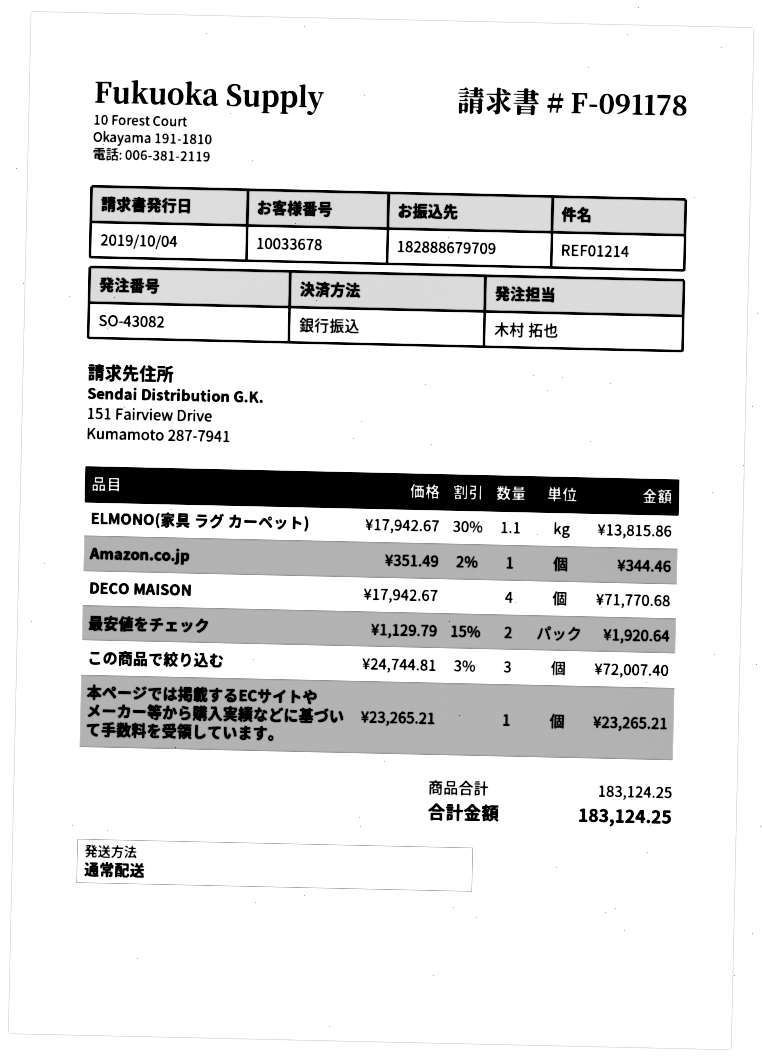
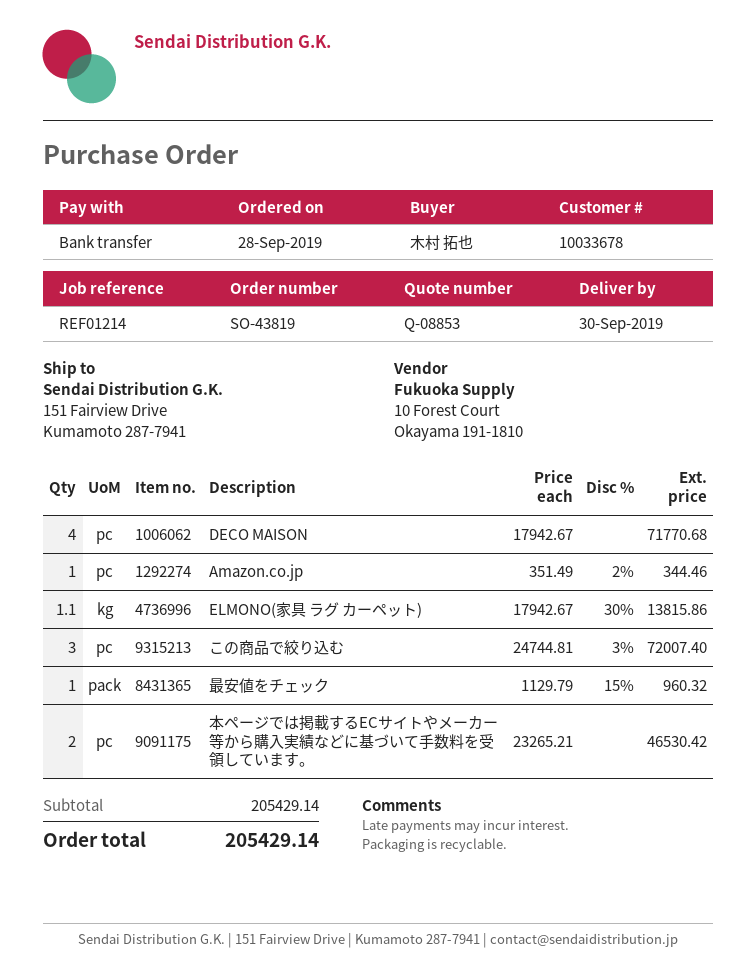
order number: SO-43082 -> SO-43819
最安値をチェック: 2 x 1129.79 - 15% = 1920.64 -> 1 x 1129.79 - 15% = 960.32
本ページでは掲載するECサイトやメーカー等から購入実績などに基づいて手数料を受領しています。: 1 x 23265.21 = 23265.21 -> 2 x 23265.21 = 46530.42
subtotal: 183124.25 -> 205429.14
total: 183124.25 -> 205429.14

